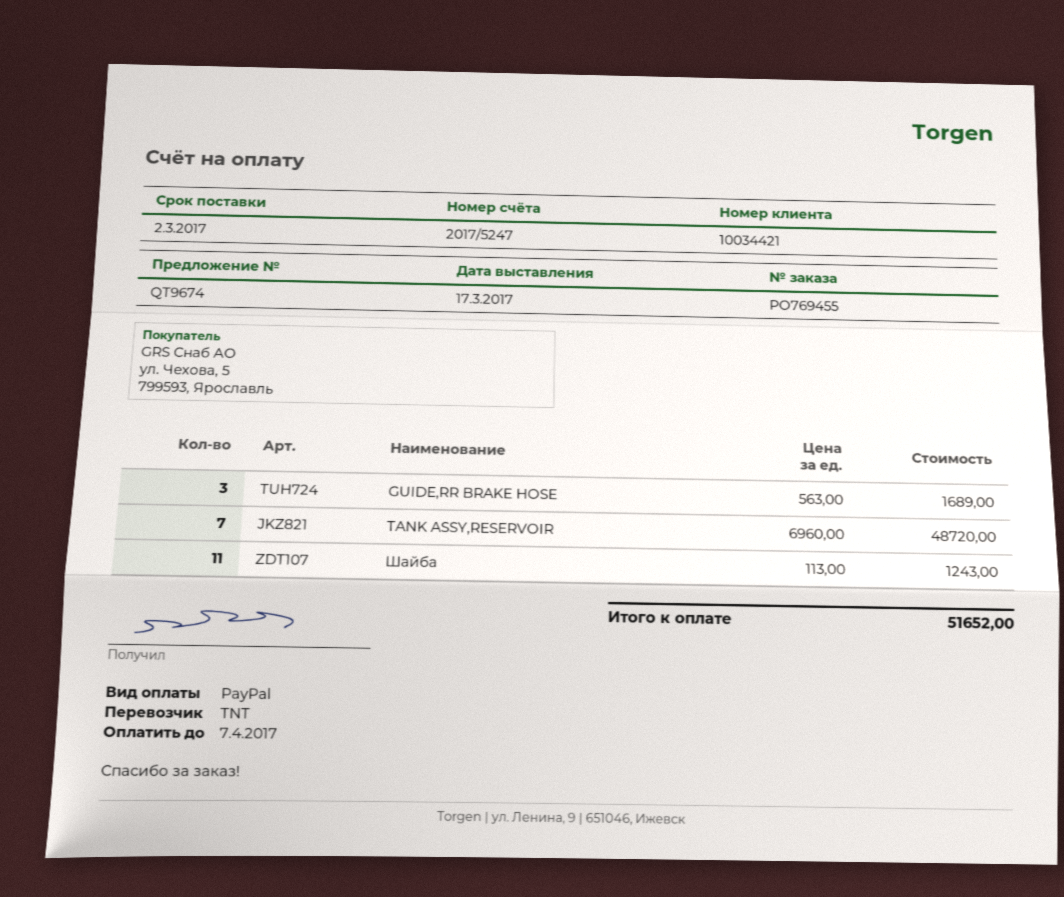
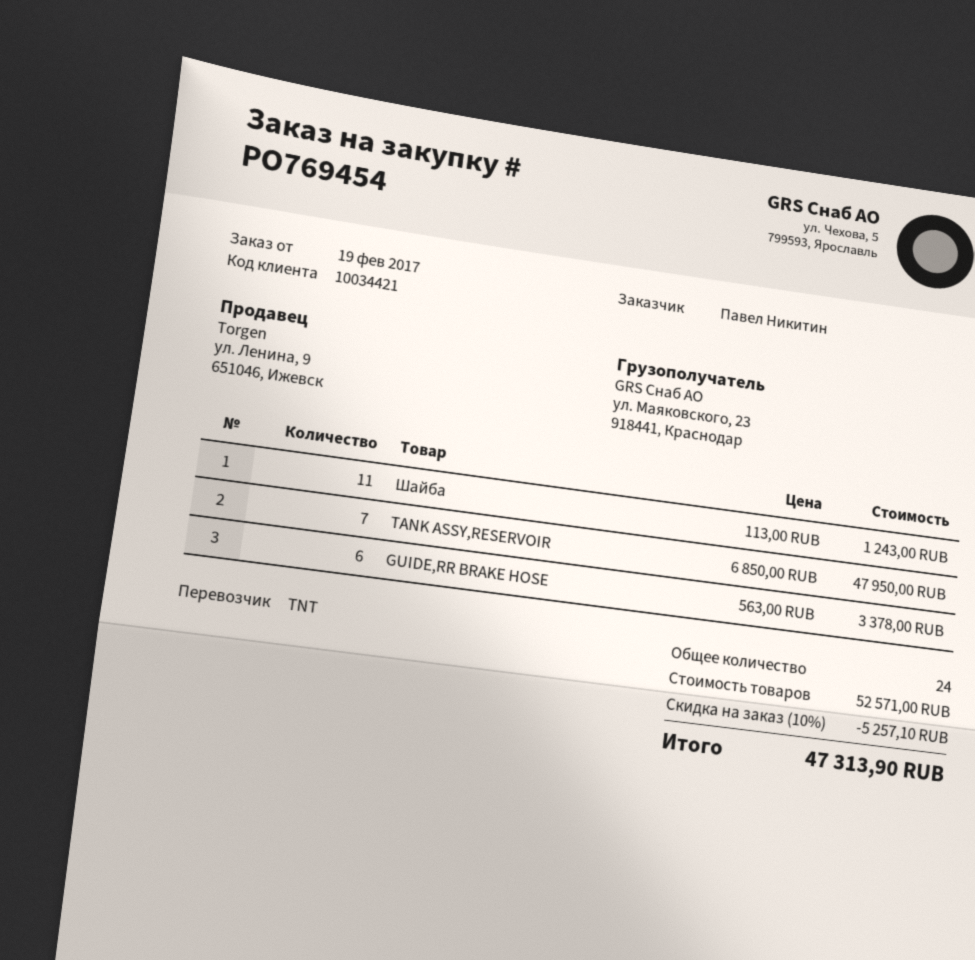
order number: PO769455 -> PO769454
GUIDE,RR BRAKE HOSE: 3 x 563.00 = 1689.00 -> 6 x 563.00 = 3378.00
TANK ASSY,RESERVOIR: 7 x 6960.00 = 48720.00 -> 7 x 6850.00 = 47950.00
discount: none -> 10% = 5257.10
total: 51652.00 -> 47313.90

